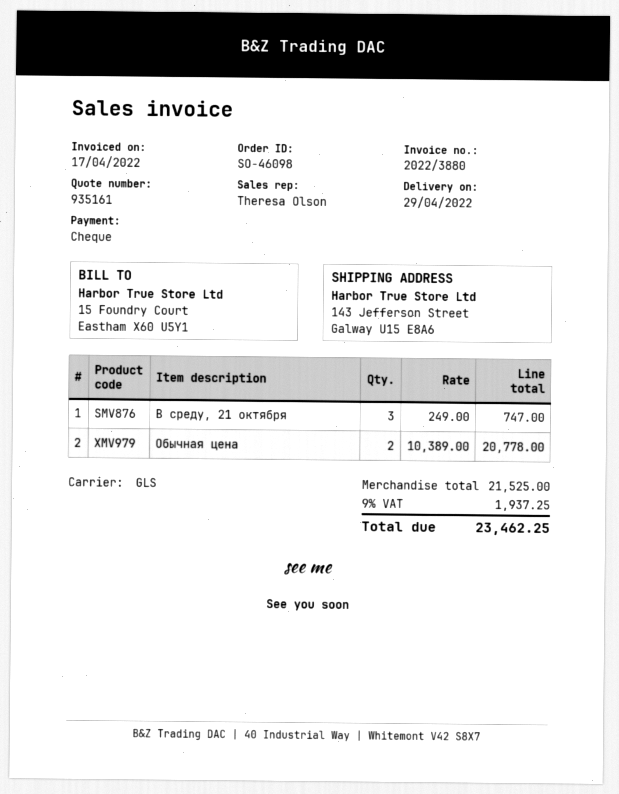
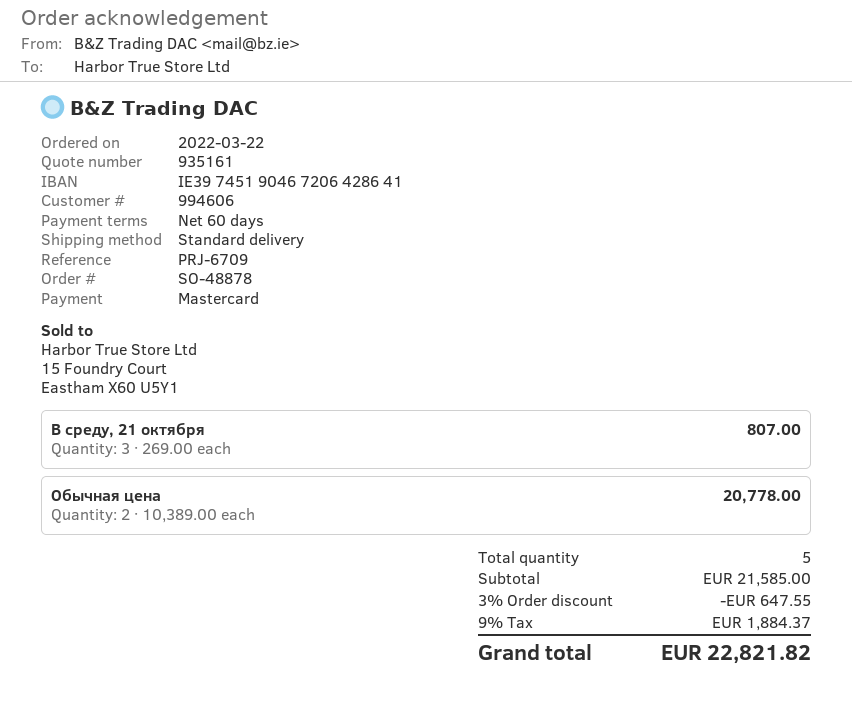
order number: SO-46098 -> SO-48878
payment method: cheque -> Mastercard
shipping method: GLS -> standard
В среду, 21 октября: 3 x 249.00 = 747.00 -> 3 x 269.00 = 807.00
subtotal: 21525.00 -> 21585.00
discount: none -> 3% = 647.55
tax: 9% = 1937.25 -> 9% = 1884.37
total: 23462.25 -> 22821.82

